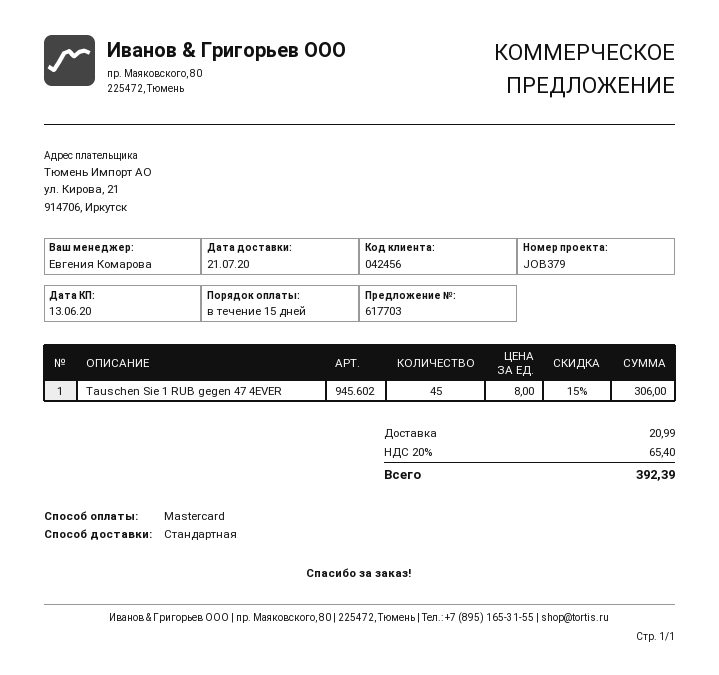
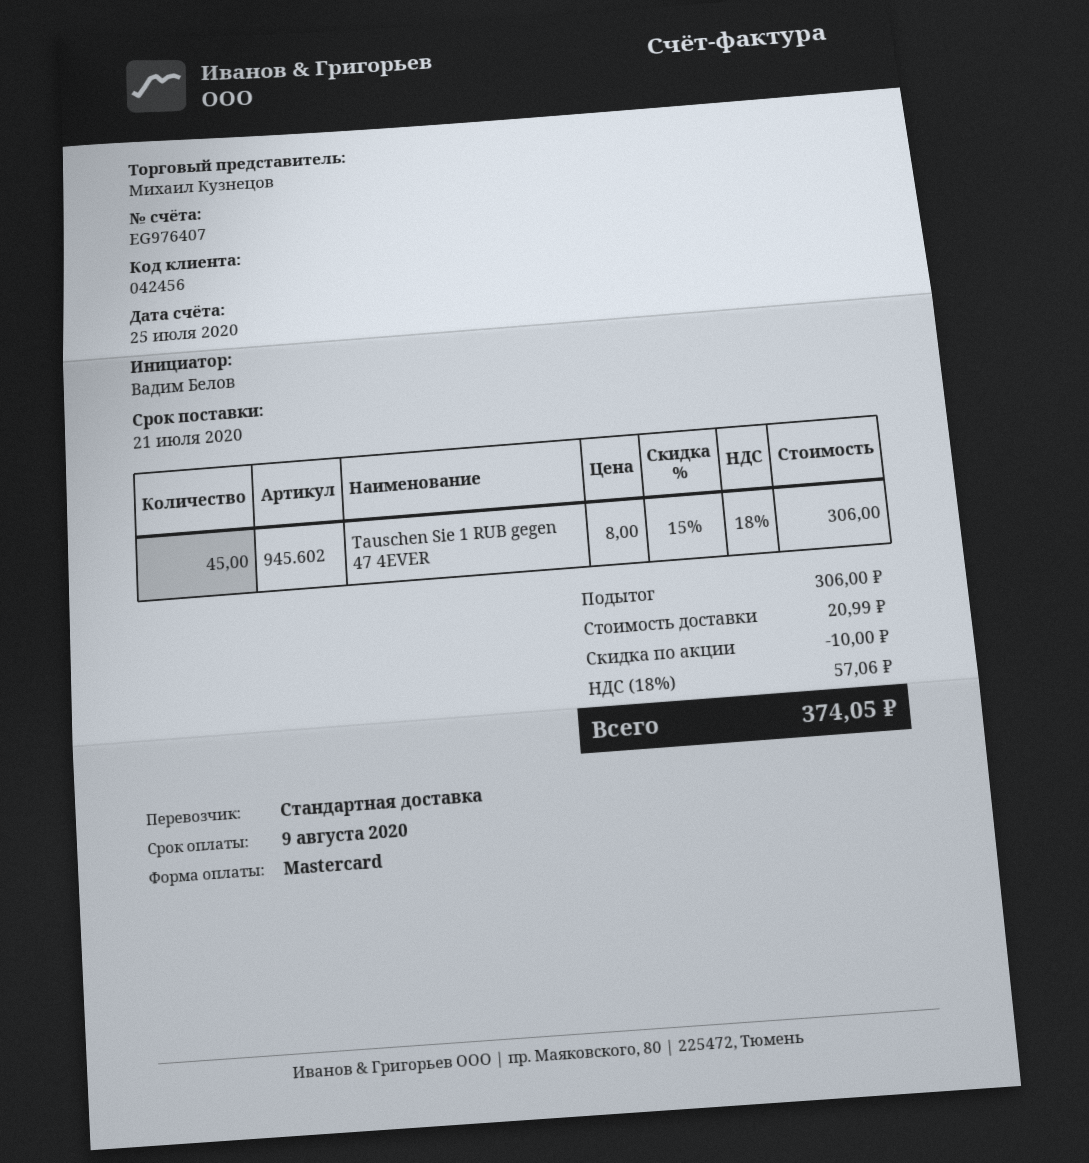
sales rep: Евгения Комарова -> Михаил Кузнецов
discount: none -> 10.00
tax: 20% = 65.40 -> 18% = 57.06
total: 392.39 -> 374.05

